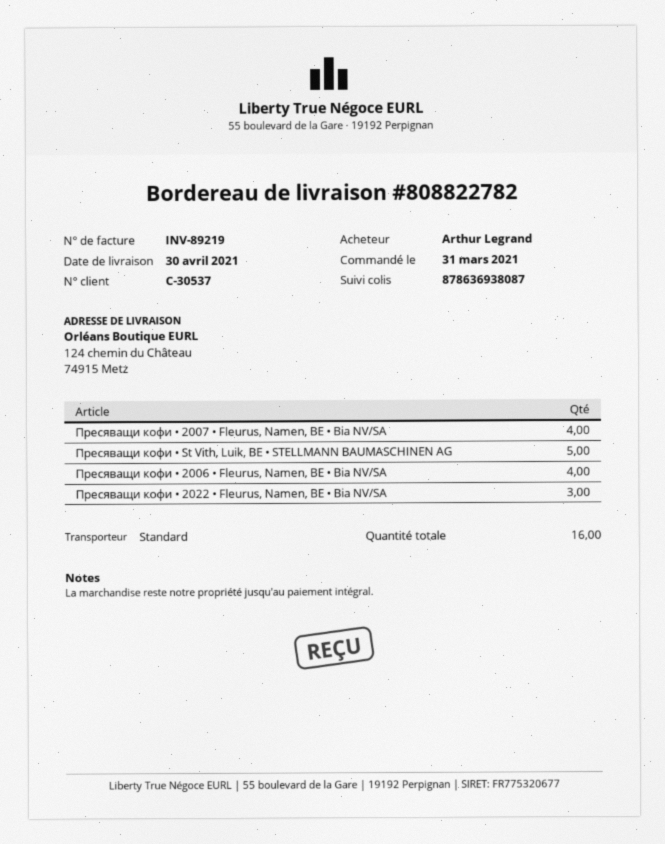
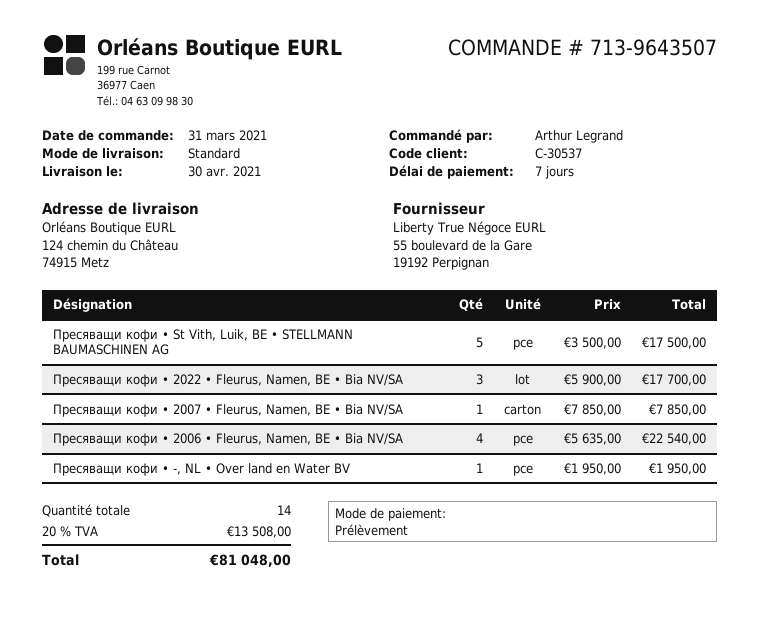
Пресяващи кофи • 2007 • Fleurus, Namen, BE • Bia NV/SA: 4 -> 1
Пресяващи кофи • -, NL • Over land en Water BV: none -> 1
total quantity: 16 -> 14

